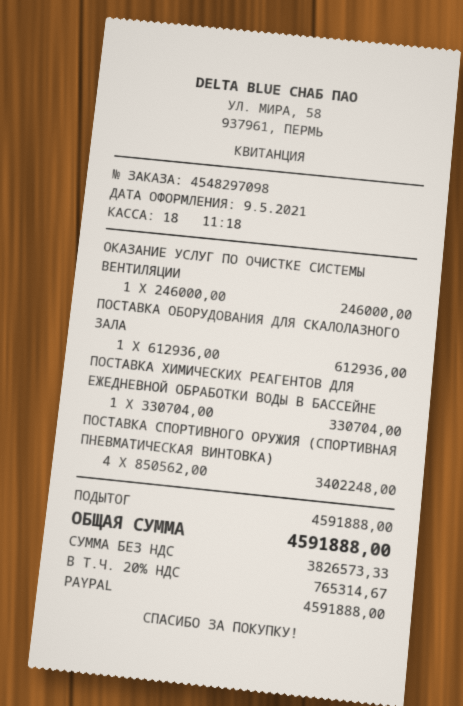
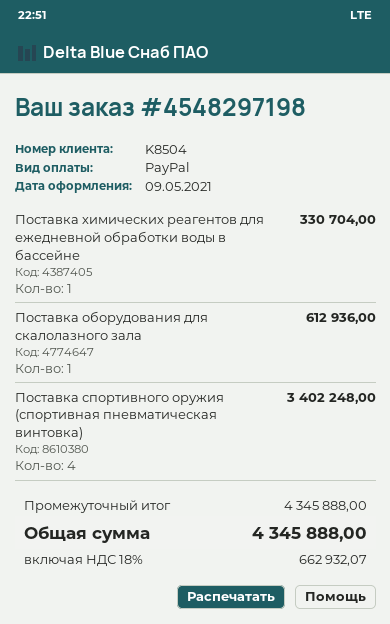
order number: 4548297098 -> 4548297198
ОКАЗАНИЕ УСЛУГ ПО ОЧИСТКЕ СИСТЕМЫ ВЕНТИЛЯЦИИ: 1 for 246000.00 -> none
subtotal: 4591888.00 -> 4345888.00
tax: 20% = 765314.67 -> 18% = 662932.07
total: 4591888.00 -> 4345888.00

